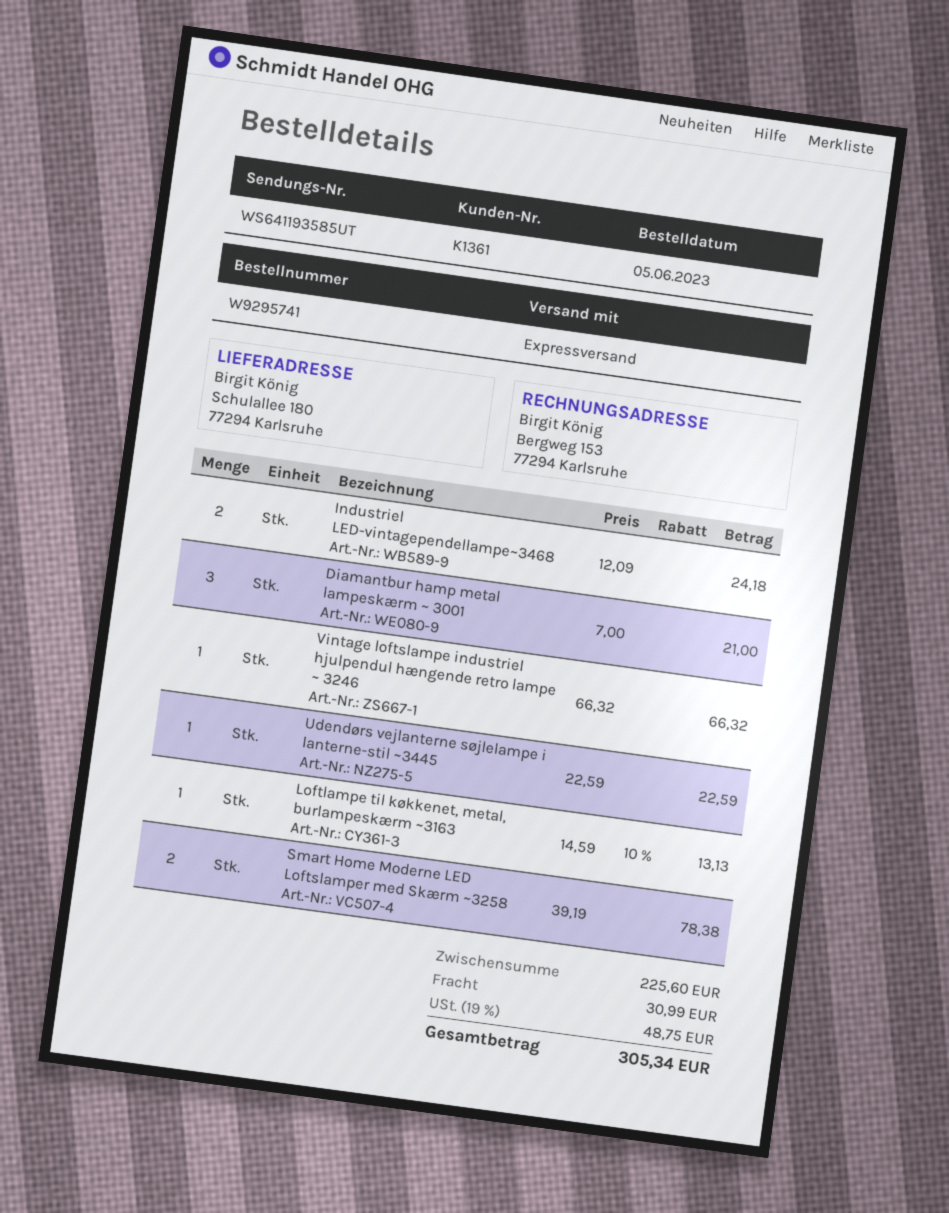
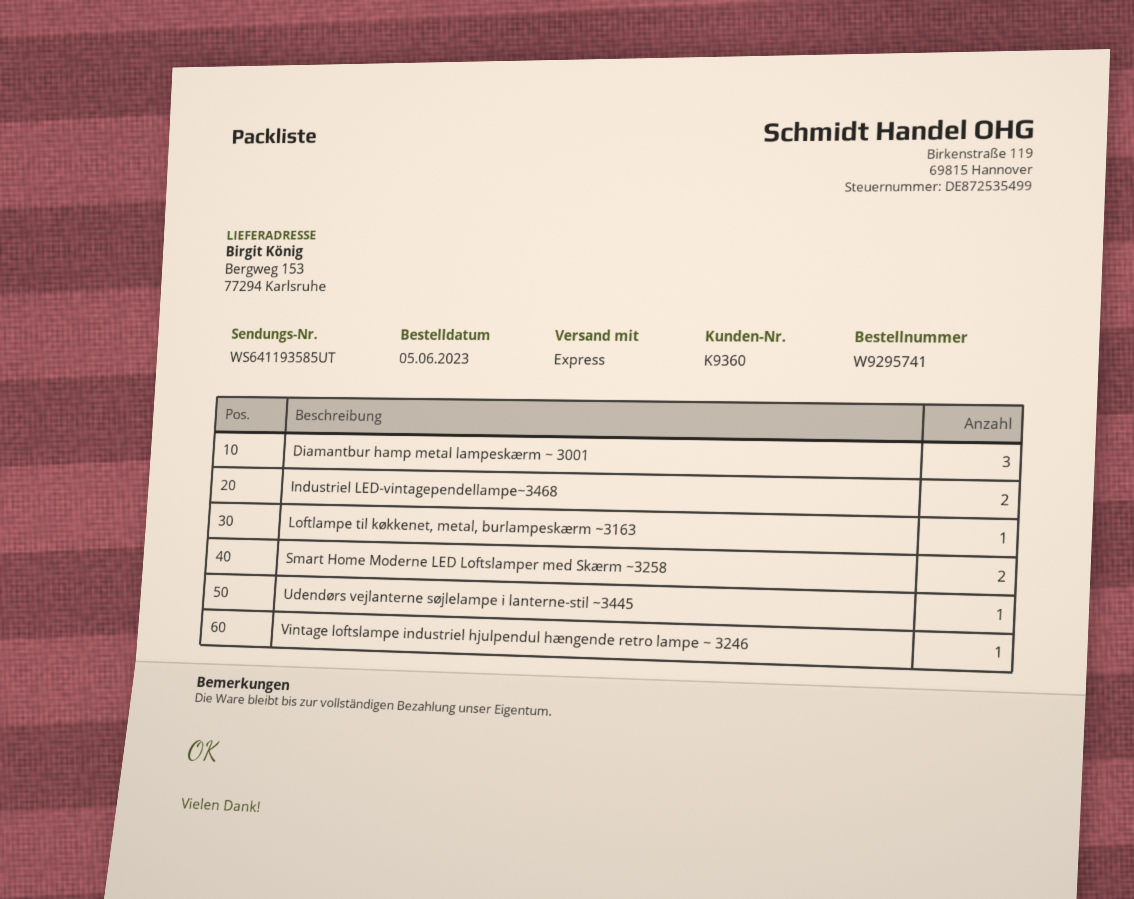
customer number: K1361 -> K9360
ship to: Schulallee 180, 77294 Karlsruhe -> Bergweg 153, 77294 Karlsruhe

